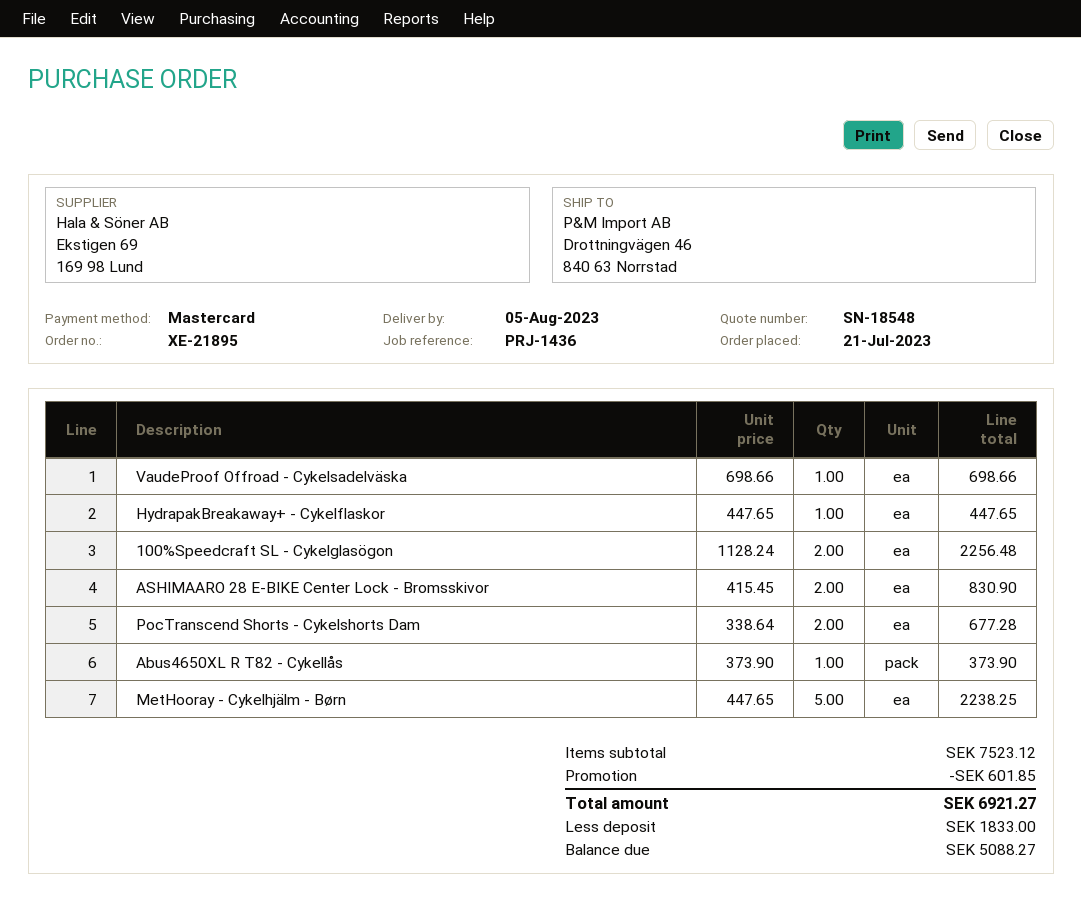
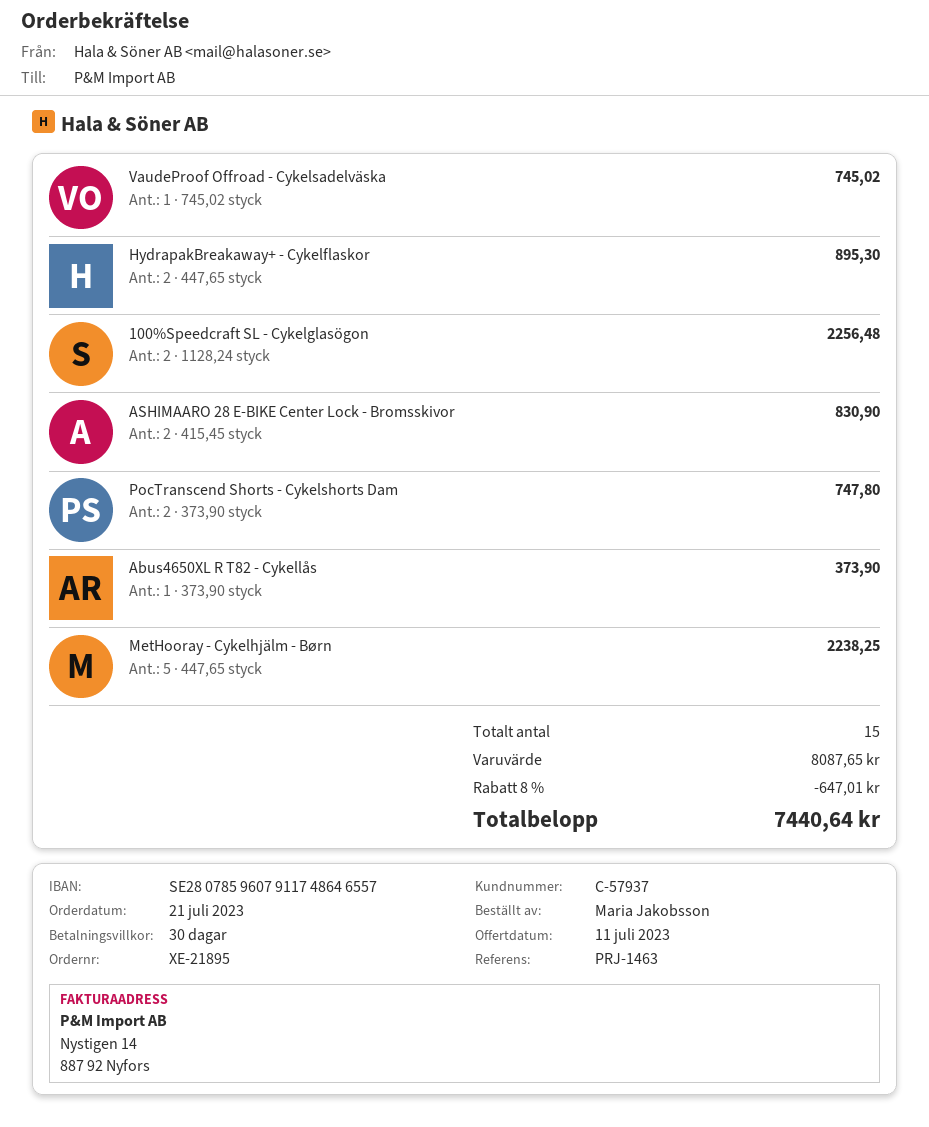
reference: PRJ-1436 -> PRJ-1463
VaudeProof Offroad - Cykelsadelväska: 1 x 698.66 = 698.66 -> 1 x 745.02 = 745.02
HydrapakBreakaway+ - Cykelflaskor: 1 x 447.65 = 447.65 -> 2 x 447.65 = 895.30
PocTranscend Shorts - Cykelshorts Dam: 2 x 338.64 = 677.28 -> 2 x 373.90 = 747.80
subtotal: 7523.12 -> 8087.65
discount: 601.85 -> 647.01
total: 6921.27 -> 7440.64

